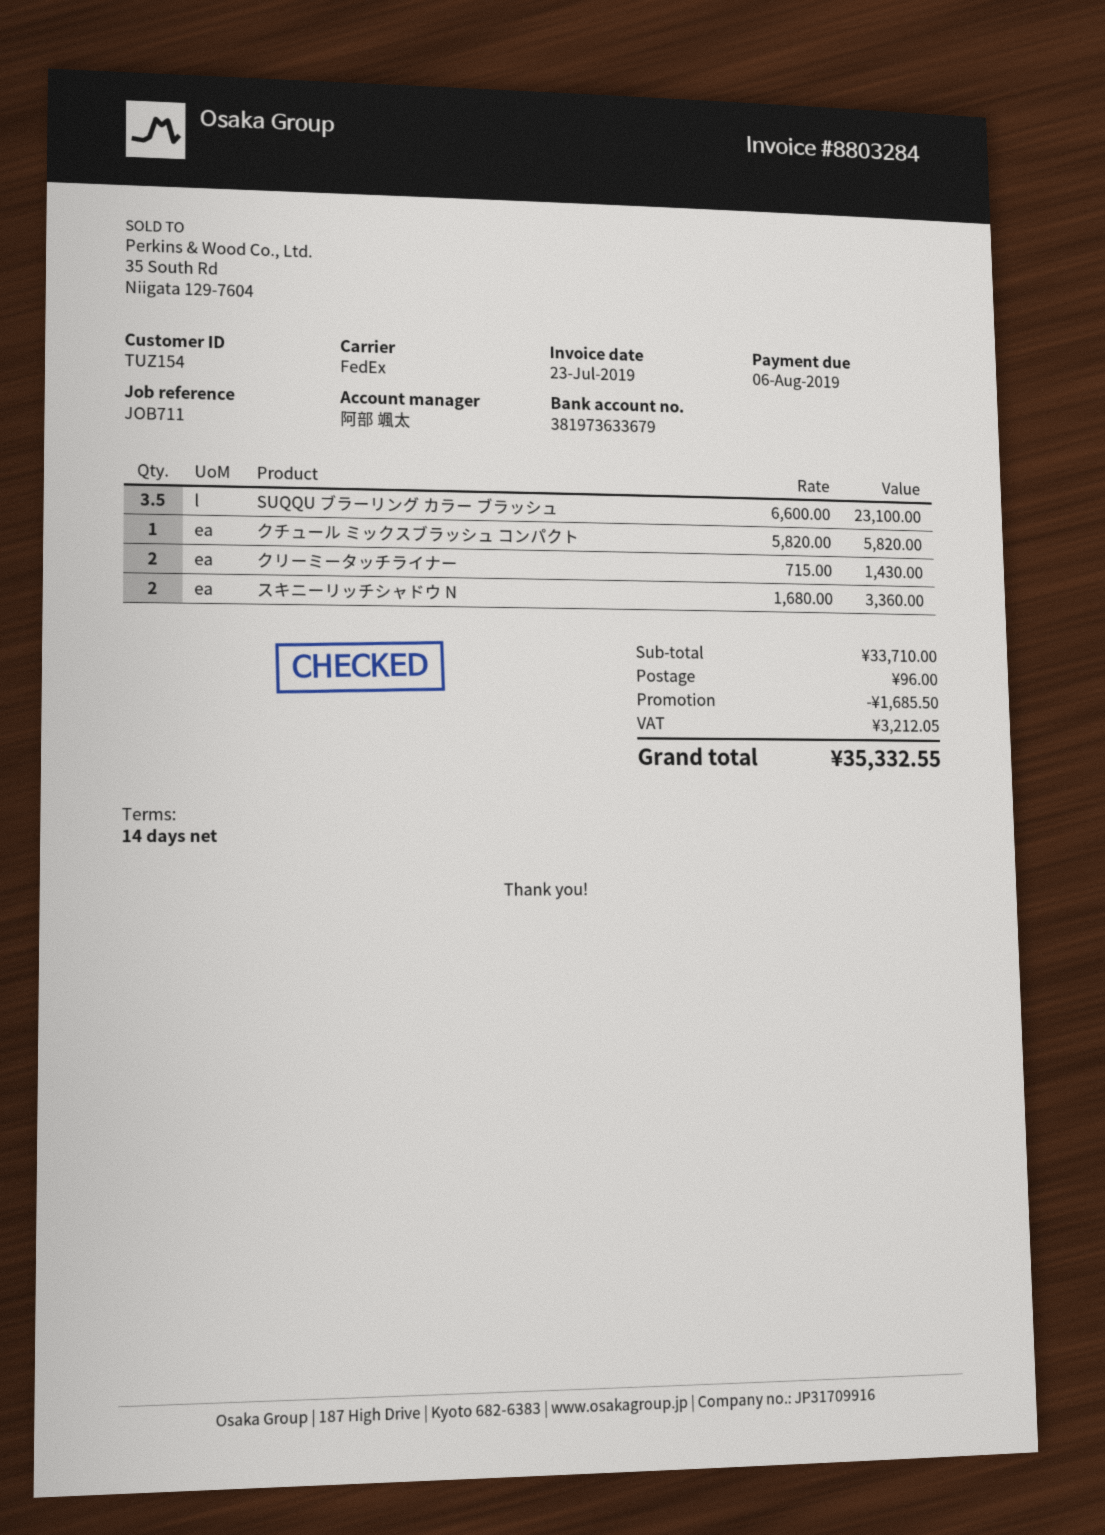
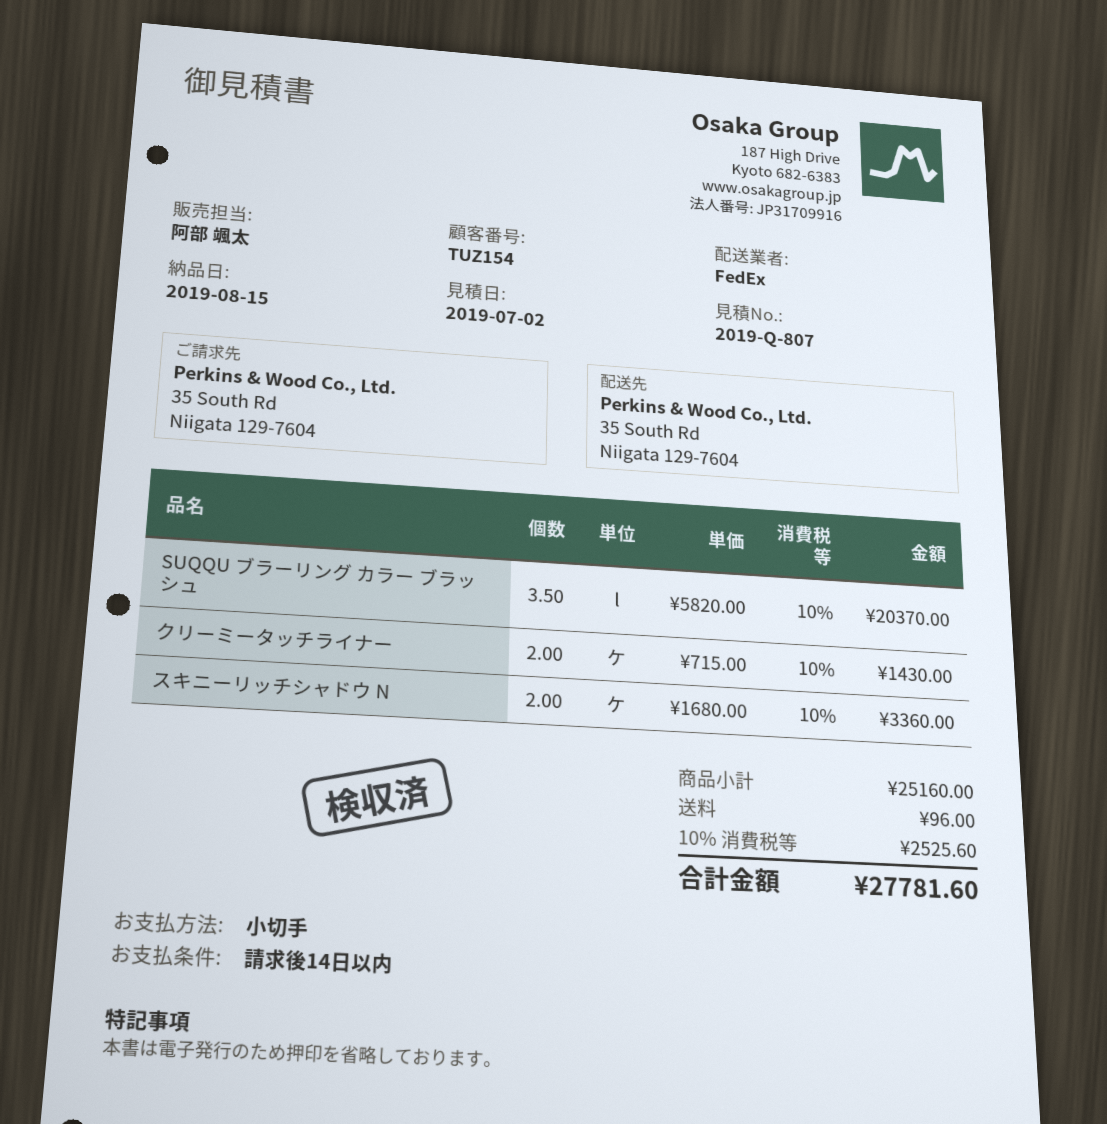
SUQQU ブラーリング カラー ブラッシュ: 3.5 x 6600.00 = 23100.00 -> 3.5 x 5820.00 = 20370.00
クチュール ミックスブラッシュ コンパクト: 1 x 5820.00 = 5820.00 -> none
subtotal: 33710.00 -> 25160.00
discount: 1685.50 -> none
tax: 3212.05 -> 2525.60
total: 35332.55 -> 27781.60

